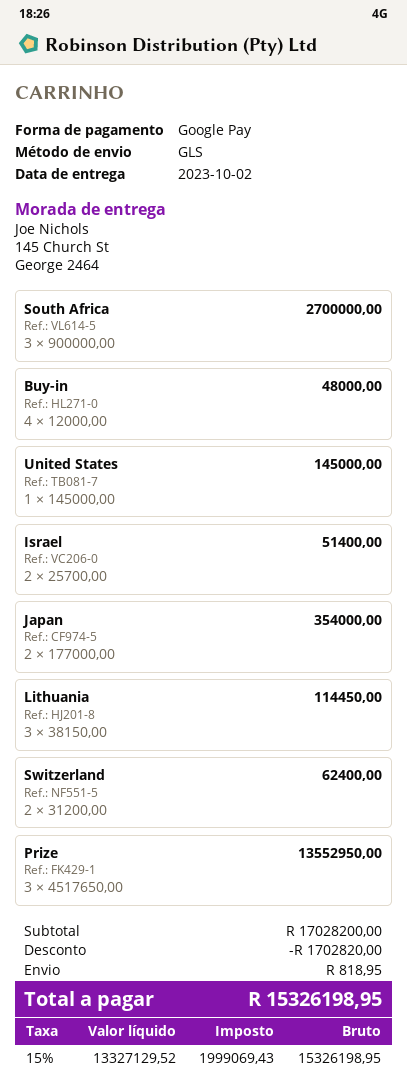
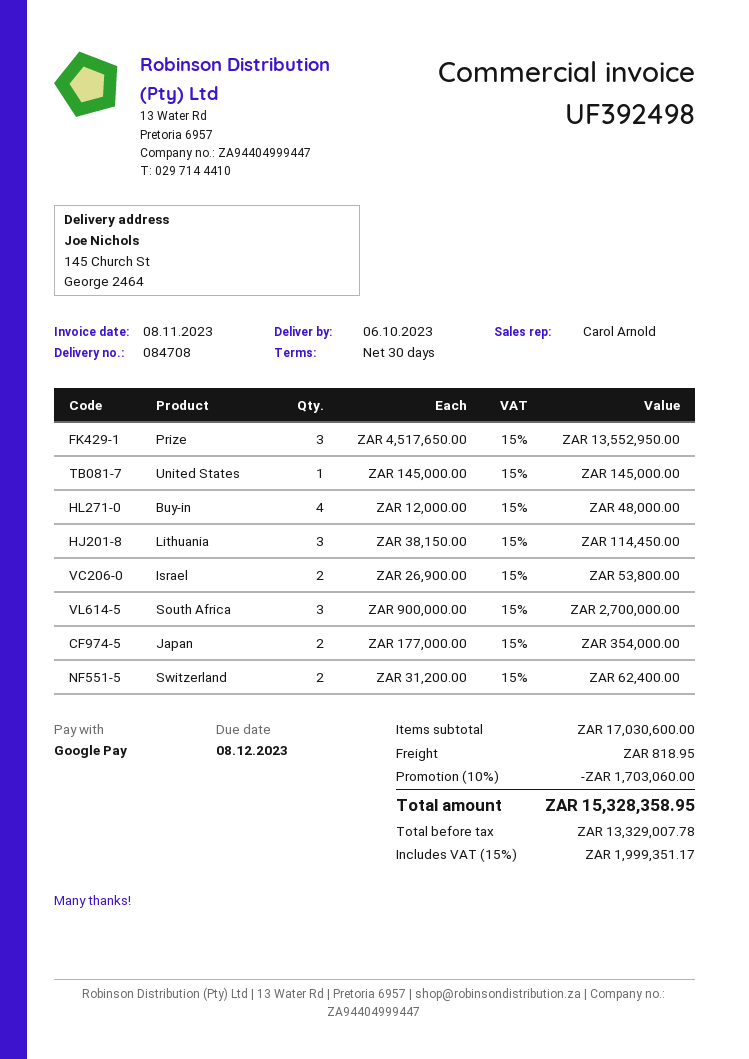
delivery date: 2023-10-02 -> 2023-10-06
Israel: 2 x 25700.00 = 51400.00 -> 2 x 26900.00 = 53800.00
subtotal: 17028200.00 -> 17030600.00
discount: 1702820.00 -> 1703060.00
net: 13327129.52 -> 13329007.78
tax: 15% = 1999069.43 -> 15% = 1999351.17
total: 15326198.95 -> 15328358.95

